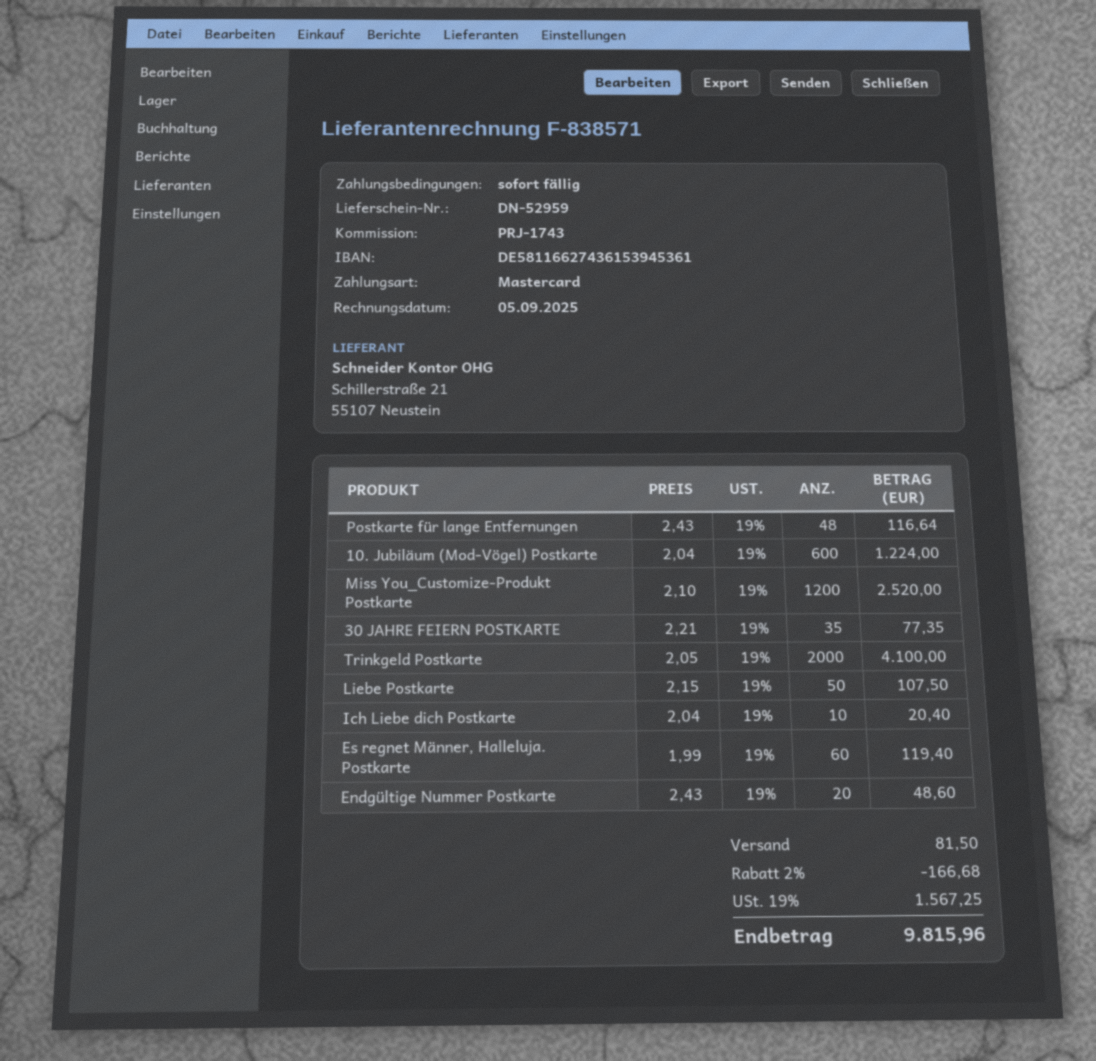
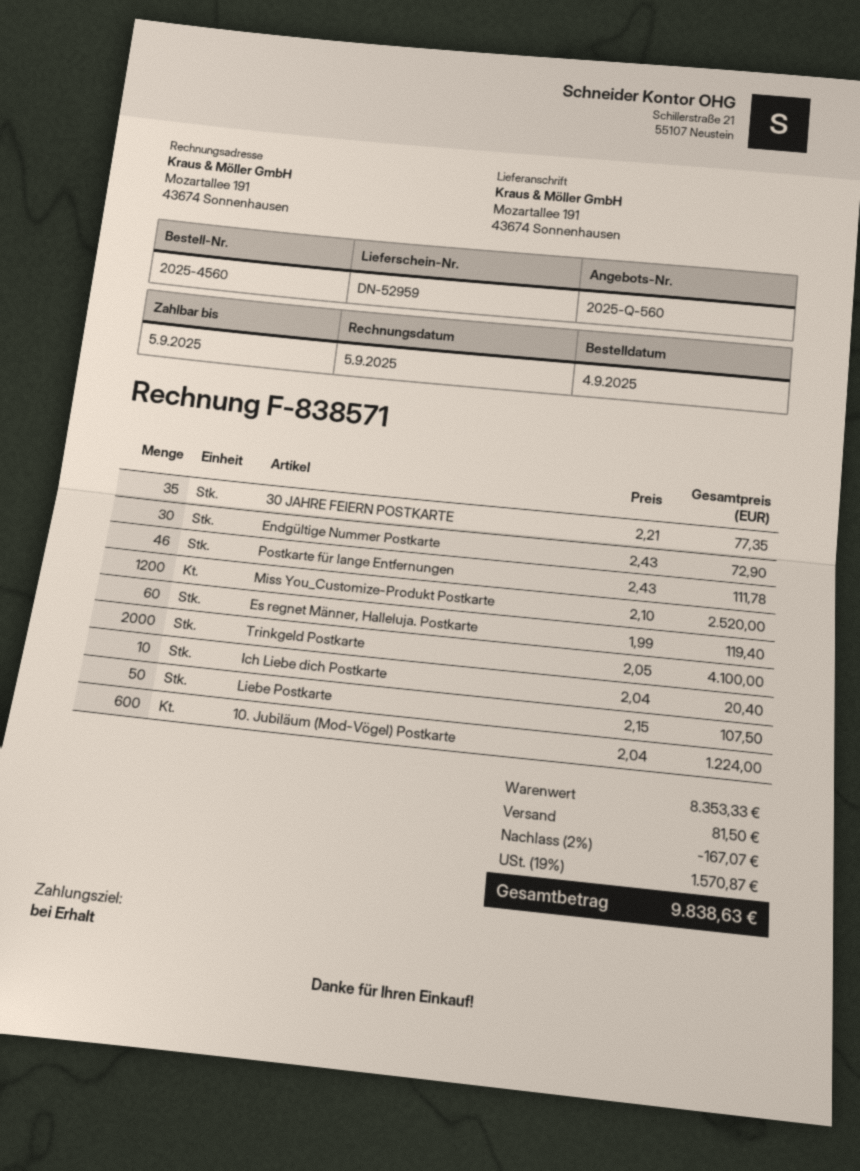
Postkarte für lange Entfernungen: 48 x 2.43 = 116.64 -> 46 x 2.43 = 111.78
Endgültige Nummer Postkarte: 20 x 2.43 = 48.60 -> 30 x 2.43 = 72.90
discount: 2% = 166.68 -> 2% = 167.07
tax: 19% = 1567.25 -> 19% = 1570.87
total: 9815.96 -> 9838.63

